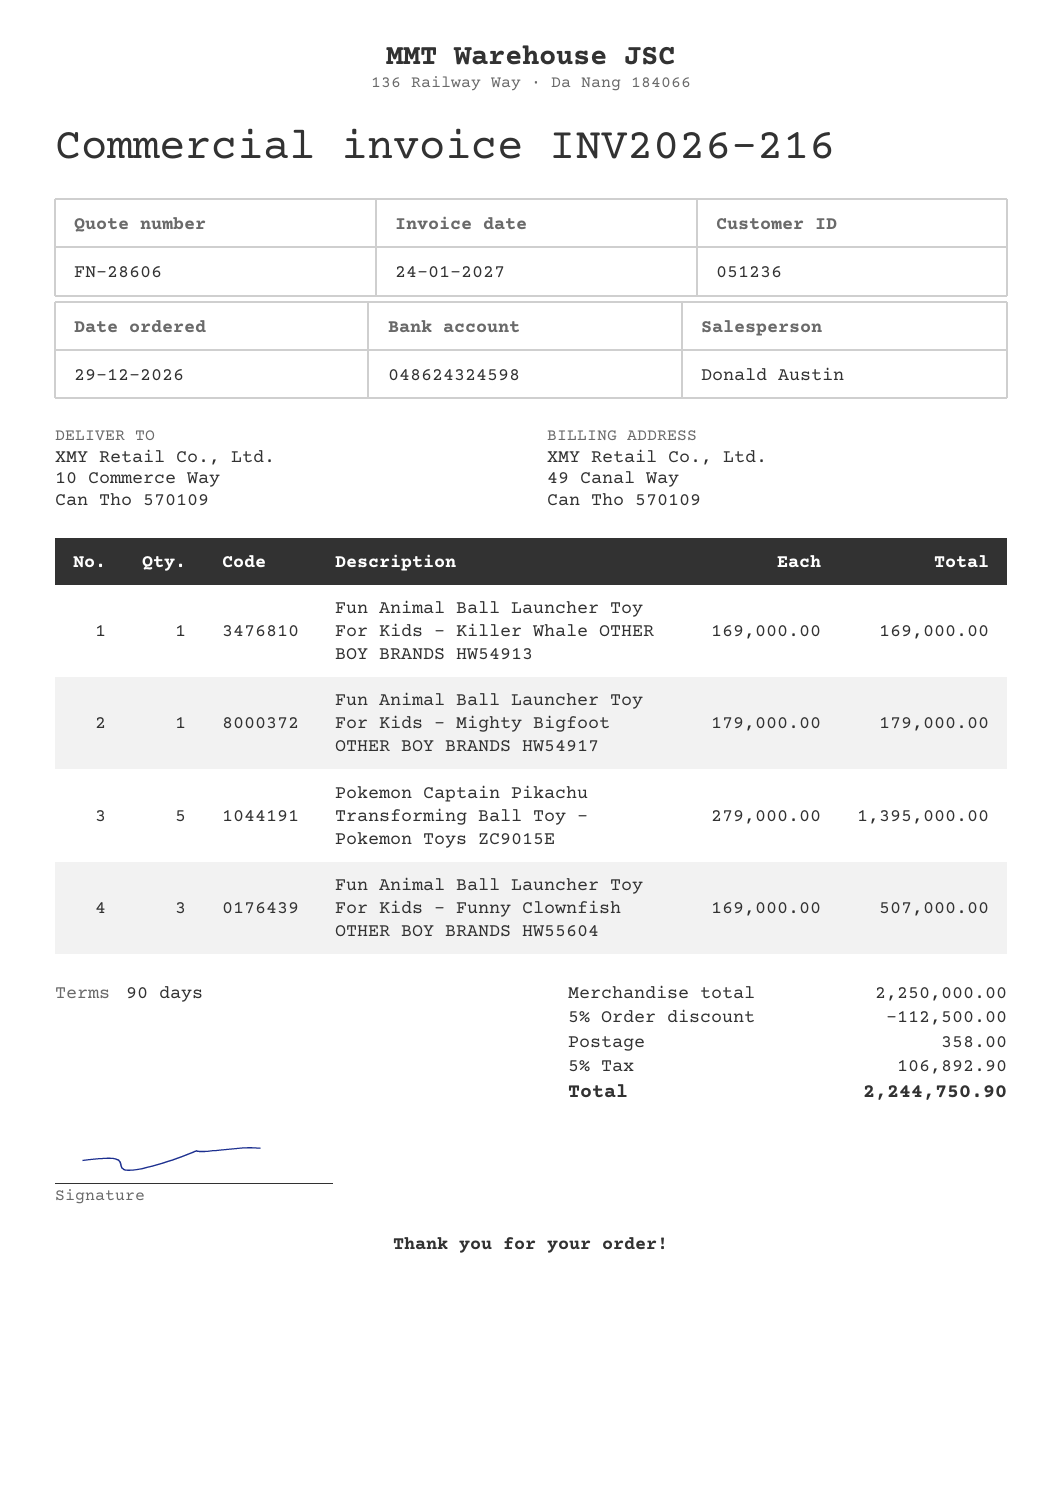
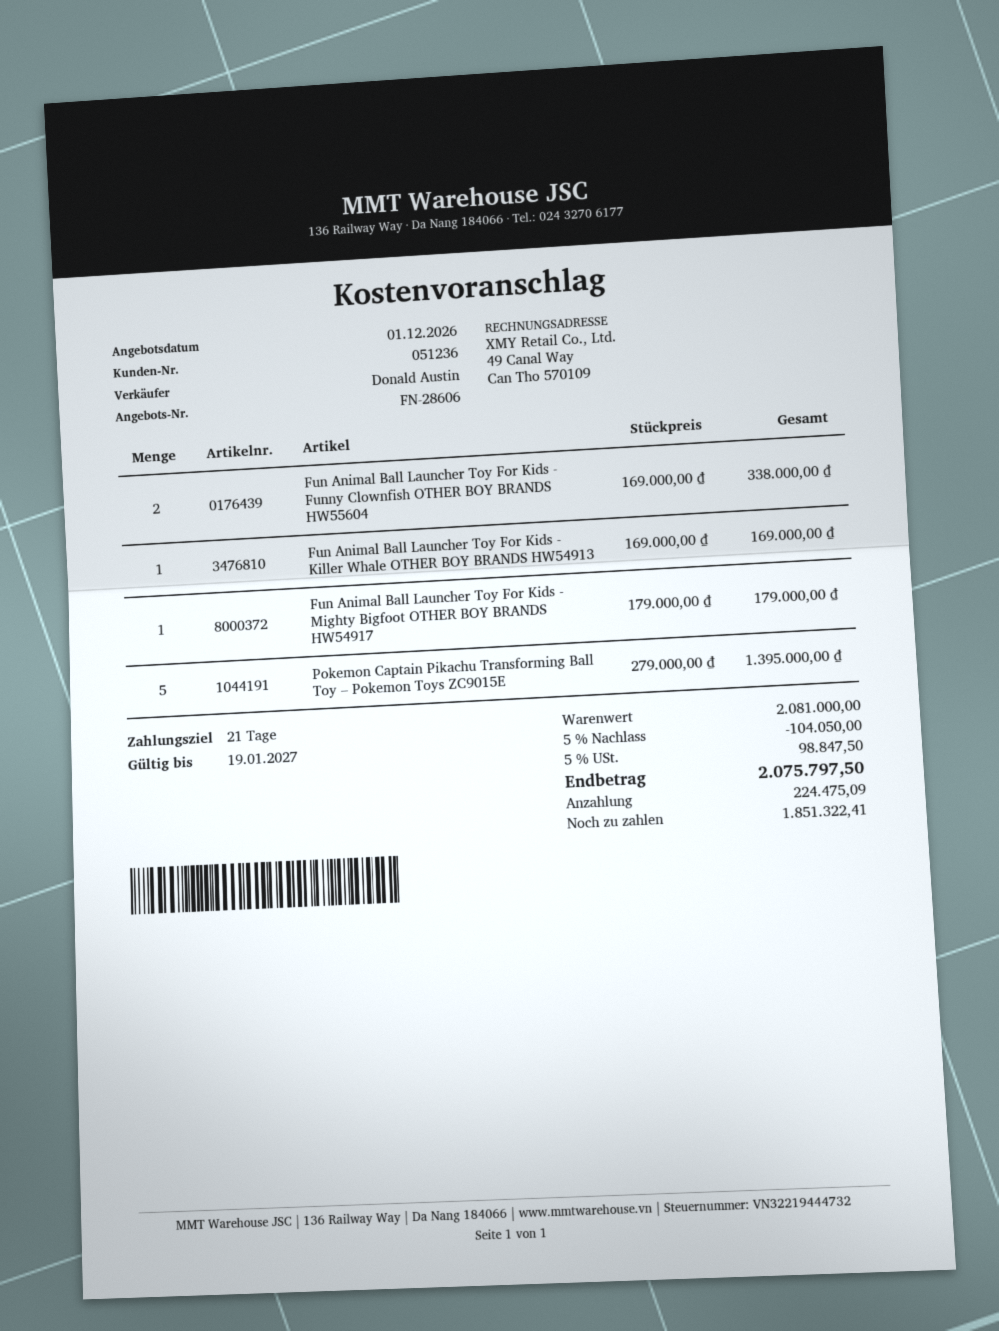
payment terms: 90 days -> 21 days
Fun Animal Ball Launcher Toy For Kids - Funny Clownfish OTHER BOY BRANDS HW55604: 3 x 169000.00 = 507000.00 -> 2 x 169000.00 = 338000.00
subtotal: 2250000.00 -> 2081000.00
discount: 5% = 112500.00 -> 5% = 104050.00
shipping: 358.00 -> none
tax: 5% = 106892.90 -> 5% = 98847.50
total: 2244750.90 -> 2075797.50

